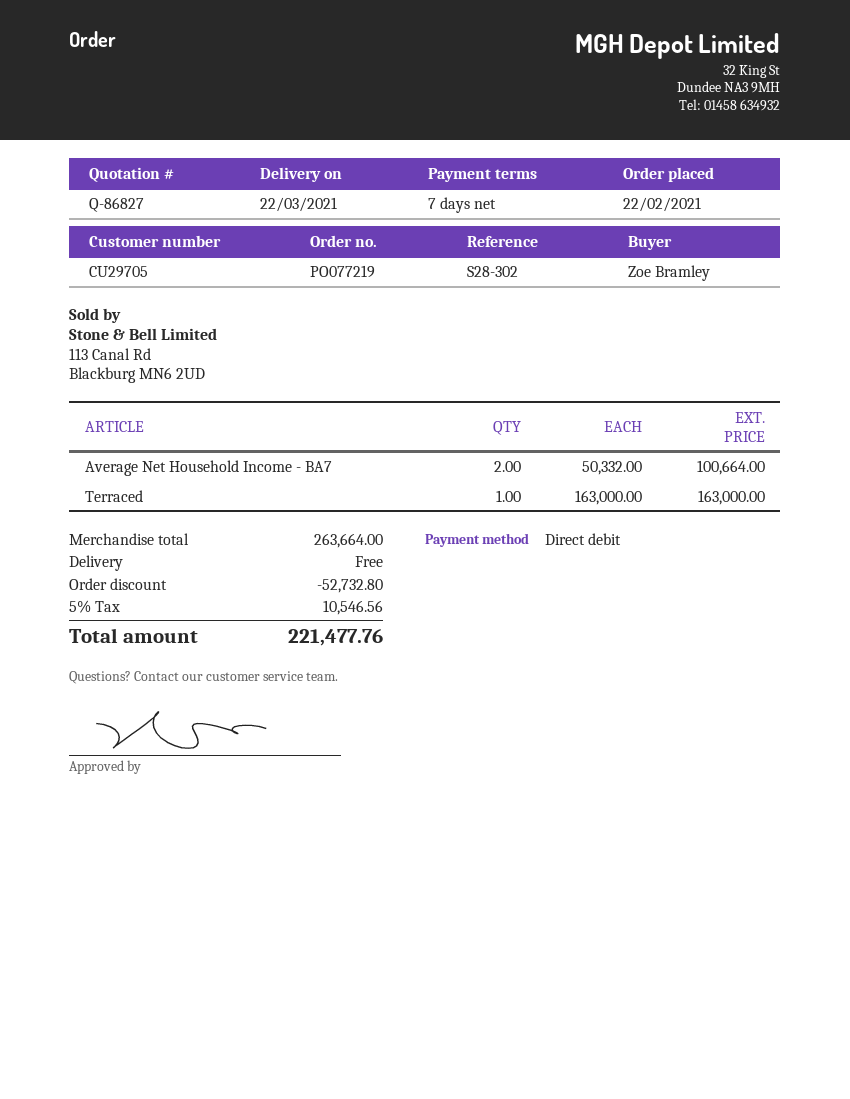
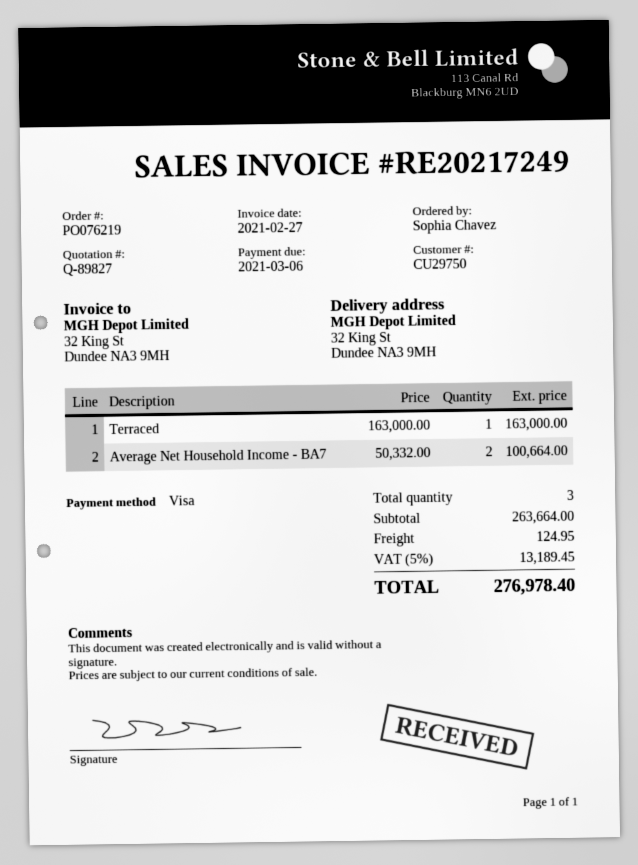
quote number: Q-86827 -> Q-89827
order number: PO077219 -> PO076219
customer number: CU29705 -> CU29750
ordered by: Zoe Bramley -> Sophia Chavez
payment method: direct debit -> Visa
discount: 52732.80 -> none
shipping: 0.00 -> 124.95
tax: 5% = 10546.56 -> 5% = 13189.45
total: 221477.76 -> 276978.40

